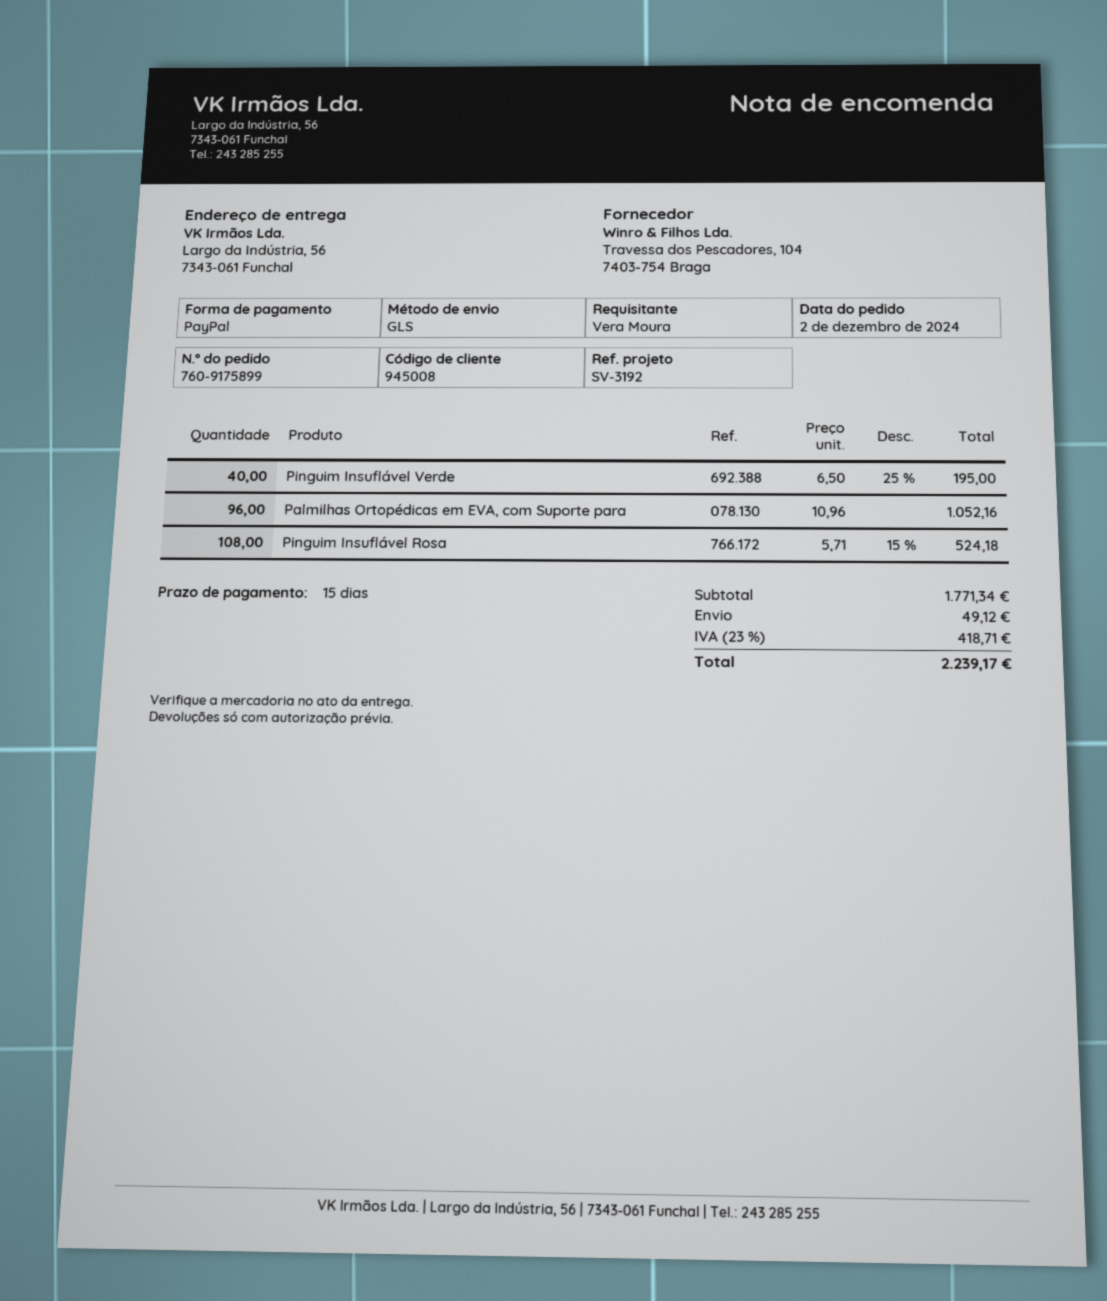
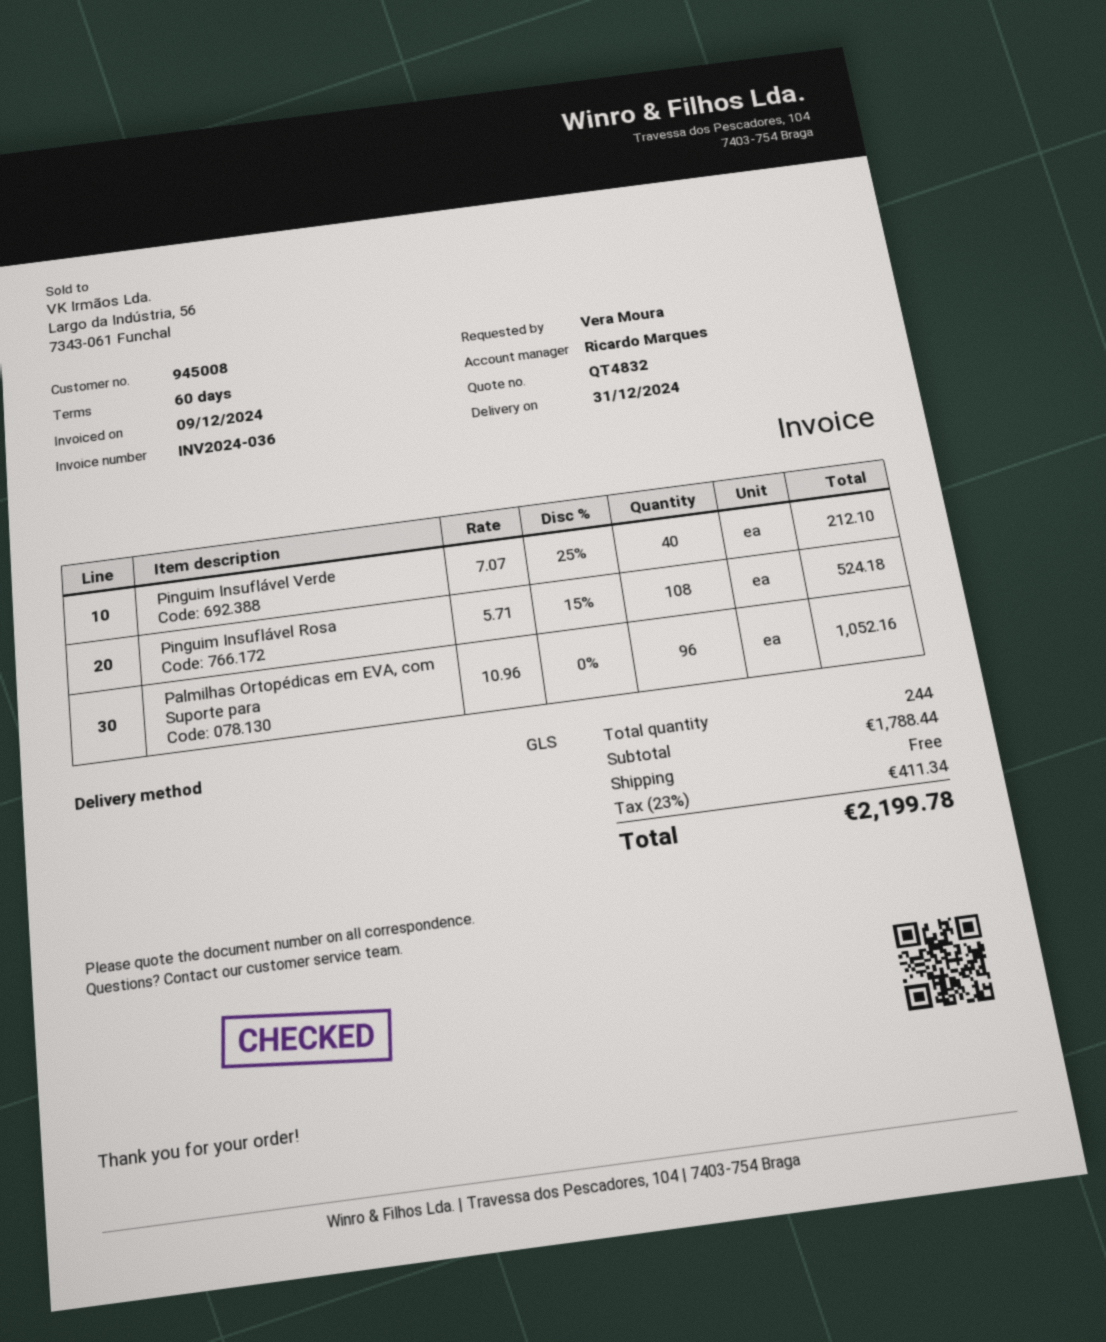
payment terms: 15 days -> 60 days
Pinguim Insuflável Verde: 40 x 6.50 - 25% = 195.00 -> 40 x 7.07 - 25% = 212.10
subtotal: 1771.34 -> 1788.44
shipping: 49.12 -> 0.00
tax: 23% = 418.71 -> 23% = 411.34
total: 2239.17 -> 2199.78

